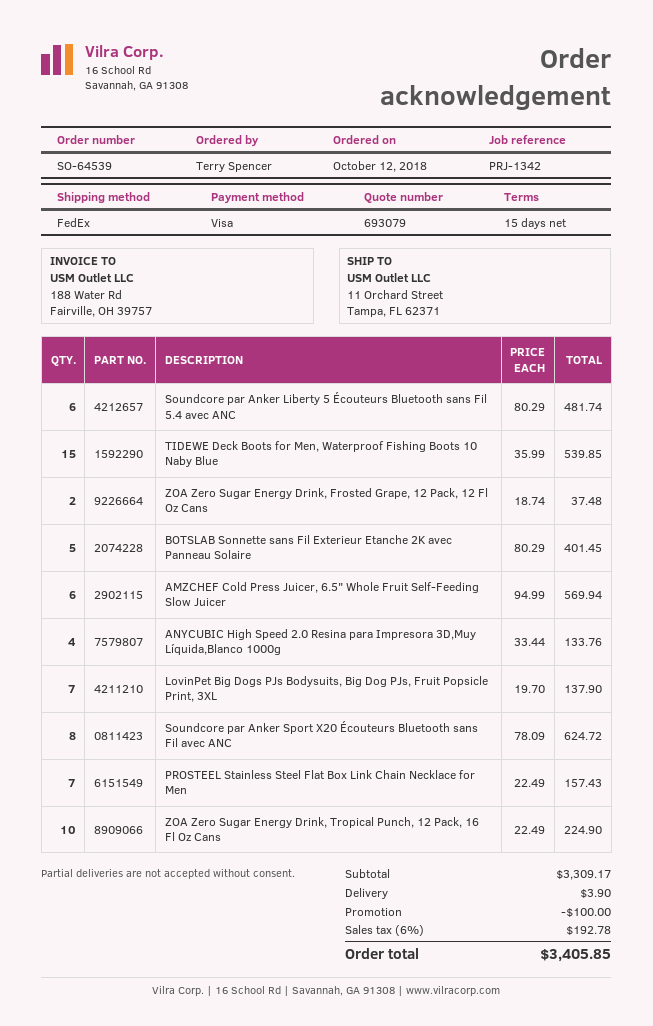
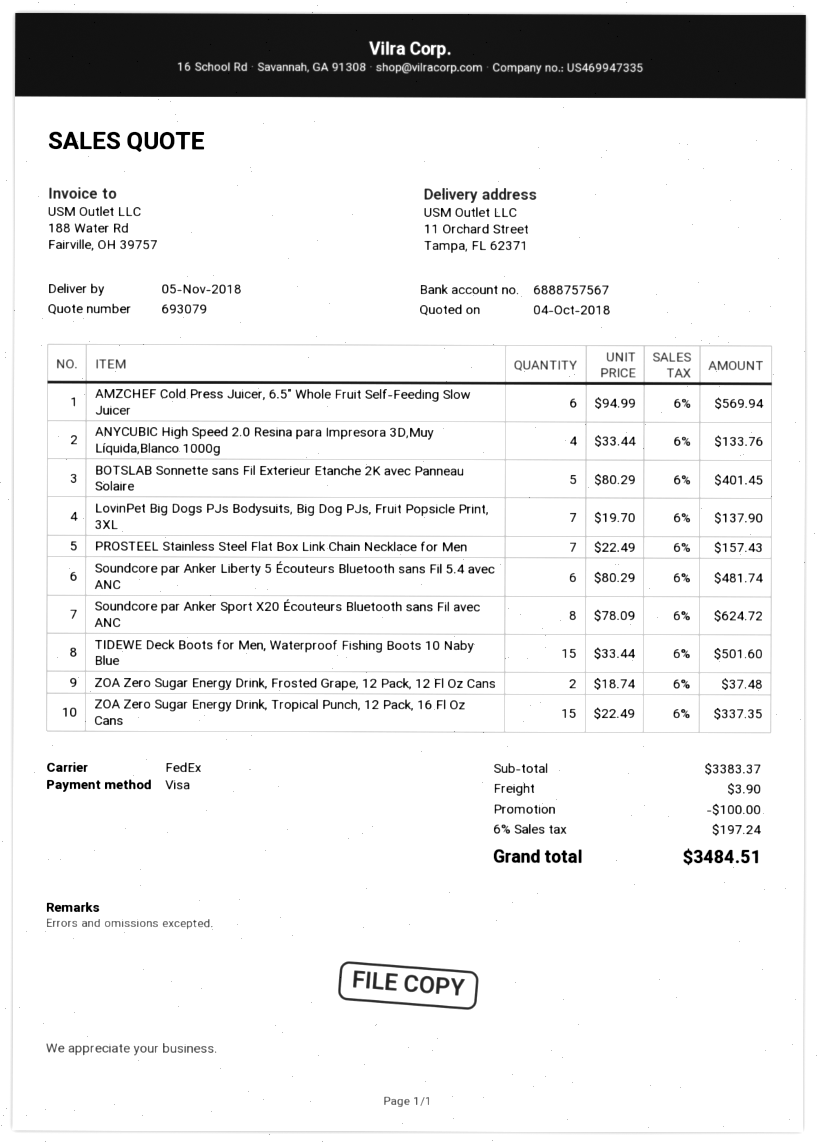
TIDEWE Deck Boots for Men, Waterproof Fishing Boots 10 Naby Blue: 15 x 35.99 = 539.85 -> 15 x 33.44 = 501.60
ZOA Zero Sugar Energy Drink, Tropical Punch, 12 Pack, 16 Fl Oz Cans: 10 x 22.49 = 224.90 -> 15 x 22.49 = 337.35
subtotal: 3309.17 -> 3383.37
tax: 6% = 192.78 -> 6% = 197.24
total: 3405.85 -> 3484.51

